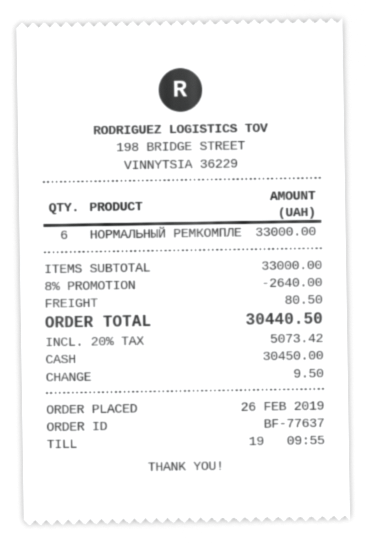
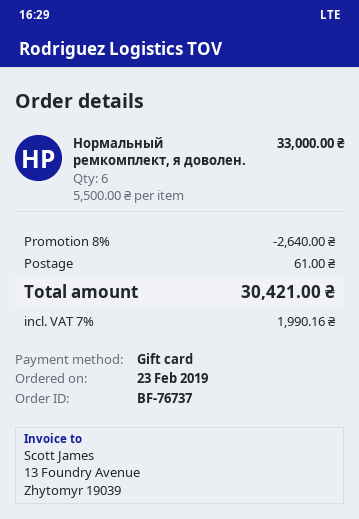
order number: BF-77637 -> BF-76737
order date: 2019-02-26 -> 2019-02-23
payment method: cash -> gift card
shipping: 80.50 -> 61.00
tax: 20% = 5073.42 -> 7% = 1990.16
total: 30440.50 -> 30421.00

